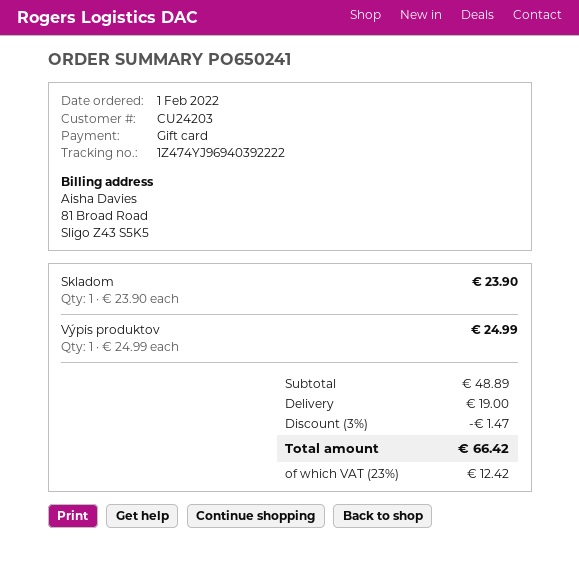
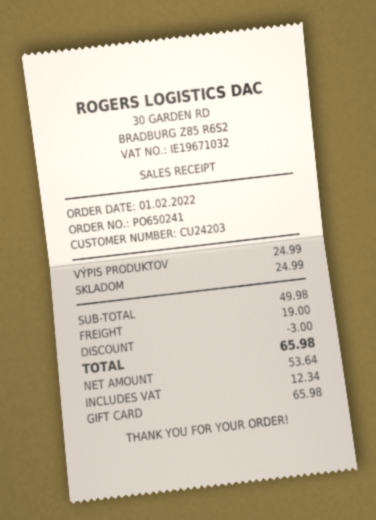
Skladom: 1 x 23.90 = 23.90 -> 1 x 24.99 = 24.99
subtotal: 48.89 -> 49.98
discount: 1.47 -> 3.00
tax: 12.42 -> 12.34
total: 66.42 -> 65.98

